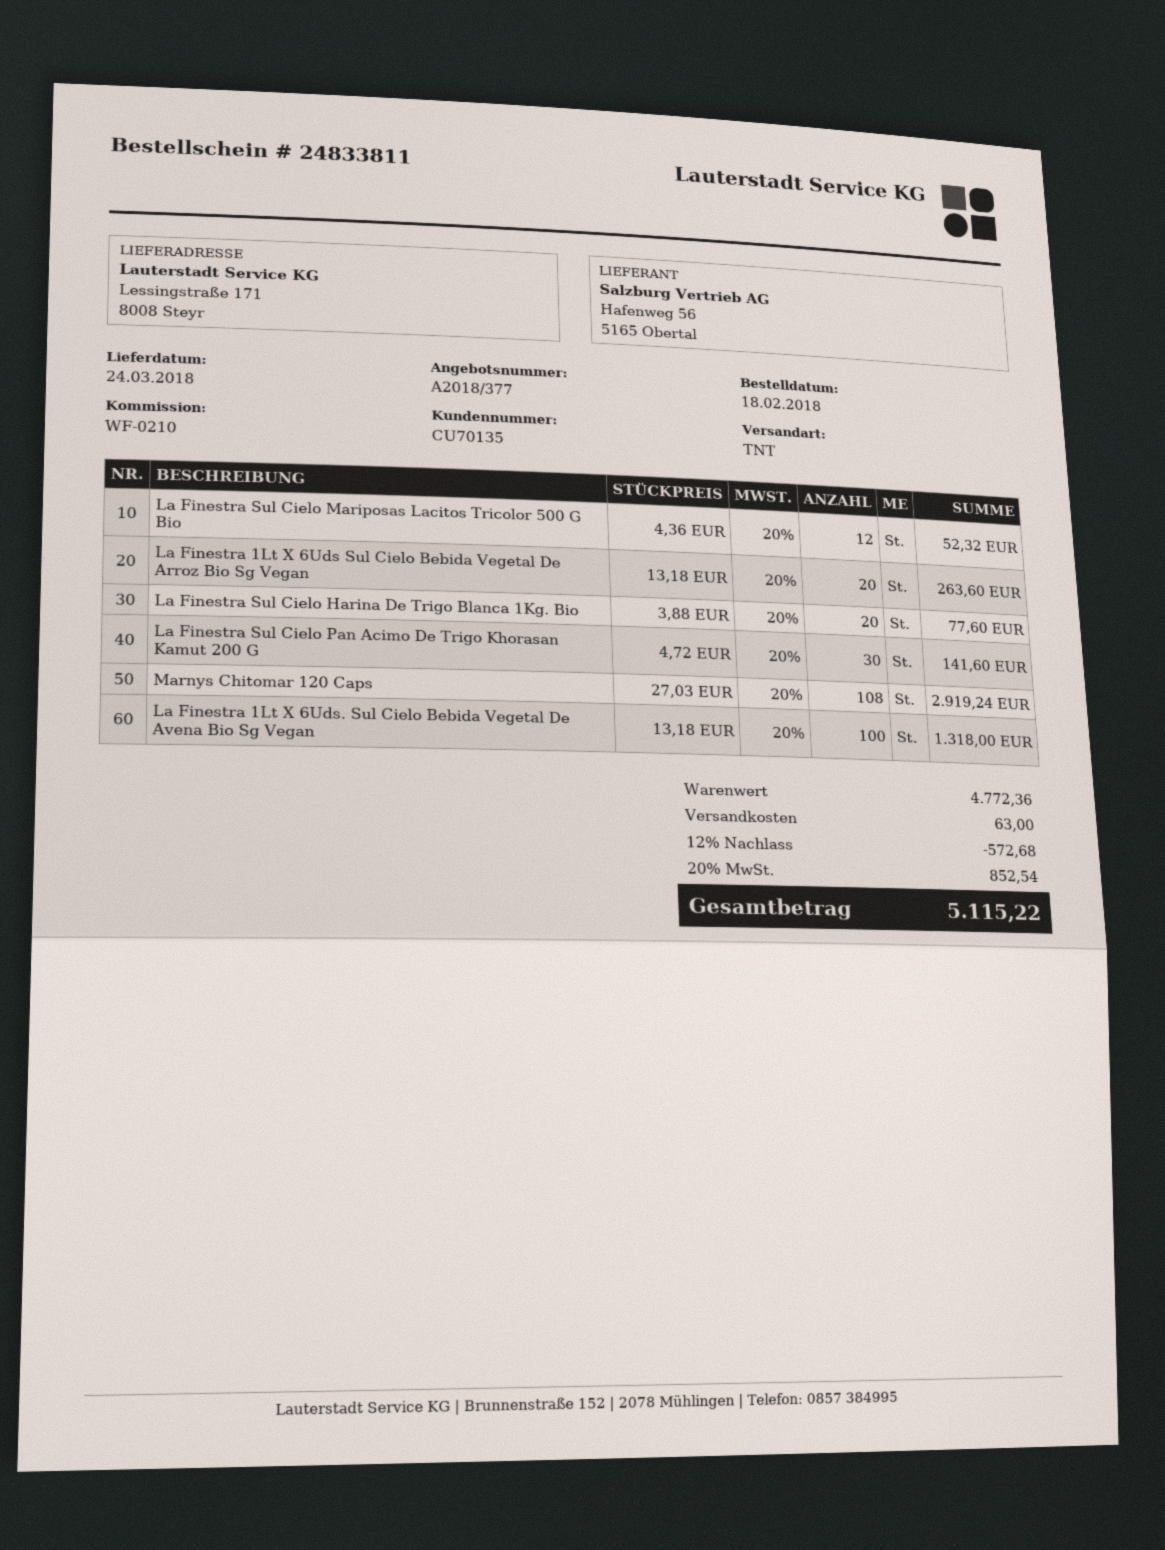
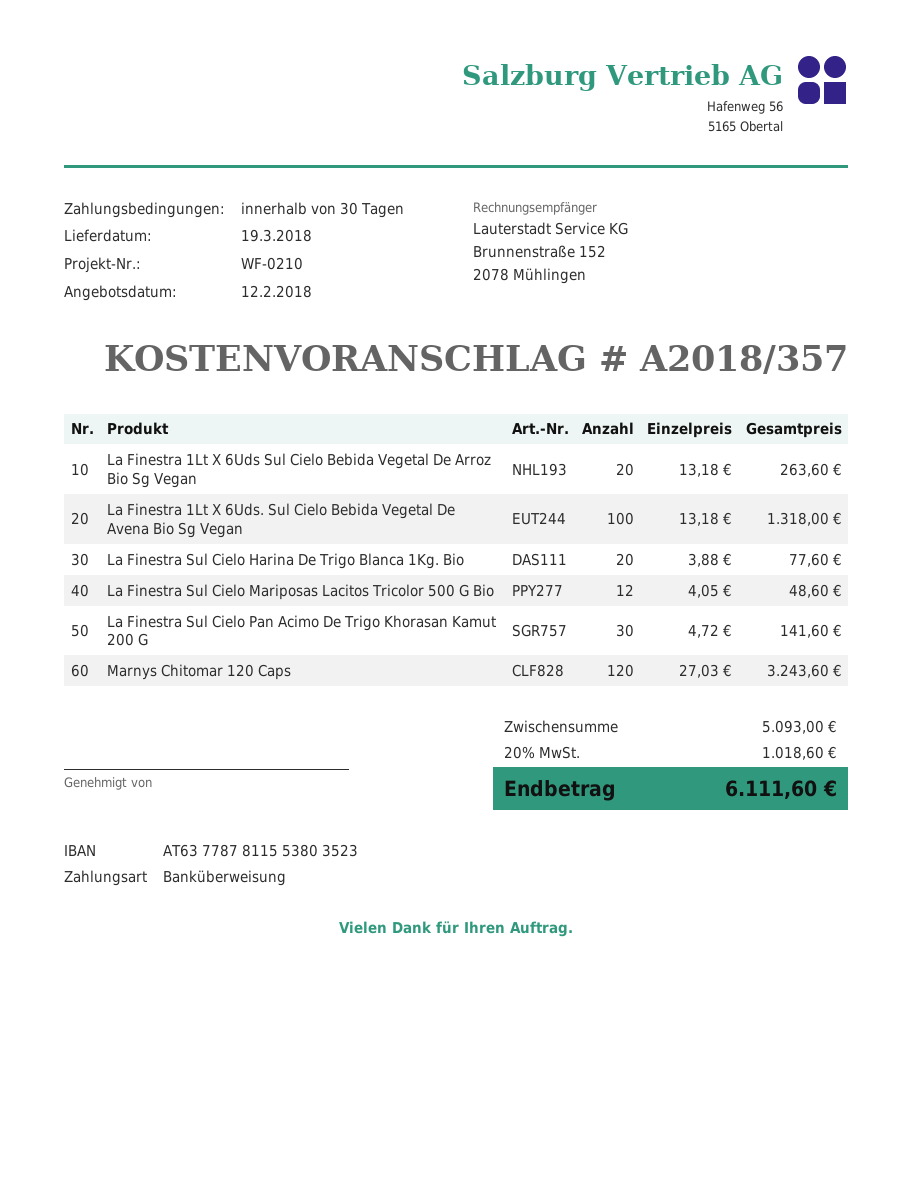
quote number: A2018/377 -> A2018/357
delivery date: 2018-03-24 -> 2018-03-19
La Finestra Sul Cielo Mariposas Lacitos Tricolor 500 G Bio: 12 x 4.36 = 52.32 -> 12 x 4.05 = 48.60
Marnys Chitomar 120 Caps: 108 x 27.03 = 2919.24 -> 120 x 27.03 = 3243.60
subtotal: 4772.36 -> 5093.00
discount: 12% = 572.68 -> none
shipping: 63.00 -> none
tax: 20% = 852.54 -> 20% = 1018.60
total: 5115.22 -> 6111.60

